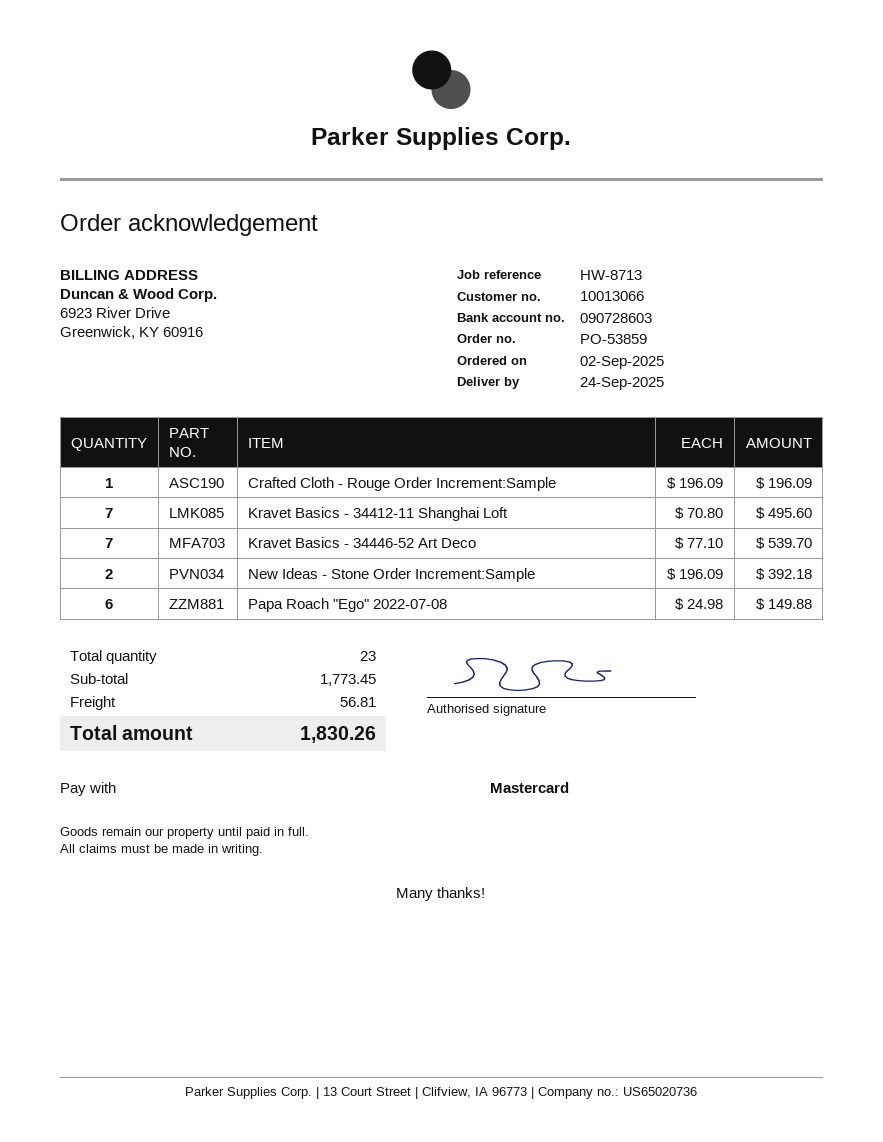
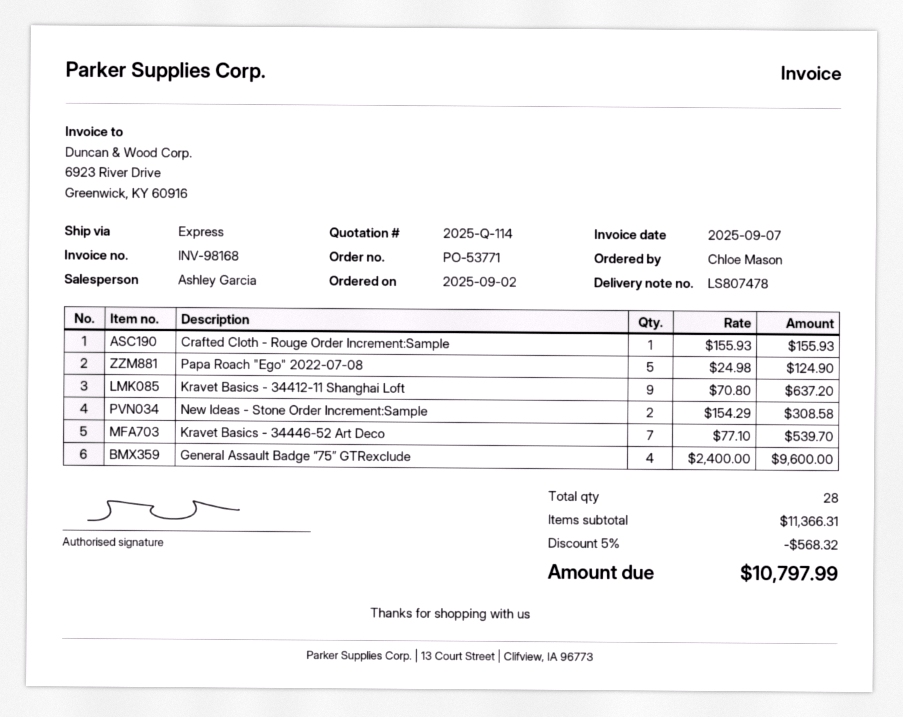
order number: PO-53859 -> PO-53771
Crafted Cloth - Rouge Order Increment:Sample: 1 x 196.09 = 196.09 -> 1 x 155.93 = 155.93
Kravet Basics - 34412-11 Shanghai Loft: 7 x 70.80 = 495.60 -> 9 x 70.80 = 637.20
New Ideas - Stone Order Increment:Sample: 2 x 196.09 = 392.18 -> 2 x 154.29 = 308.58
Papa Roach "Ego" 2022-07-08: 6 x 24.98 = 149.88 -> 5 x 24.98 = 124.90
General Assault Badge ”75” GTRexclude: none -> 4 x 2400.00 = 9600.00
total quantity: 23 -> 28
subtotal: 1773.45 -> 11366.31
discount: none -> 5% = 568.32
shipping: 56.81 -> none
total: 1830.26 -> 10797.99

